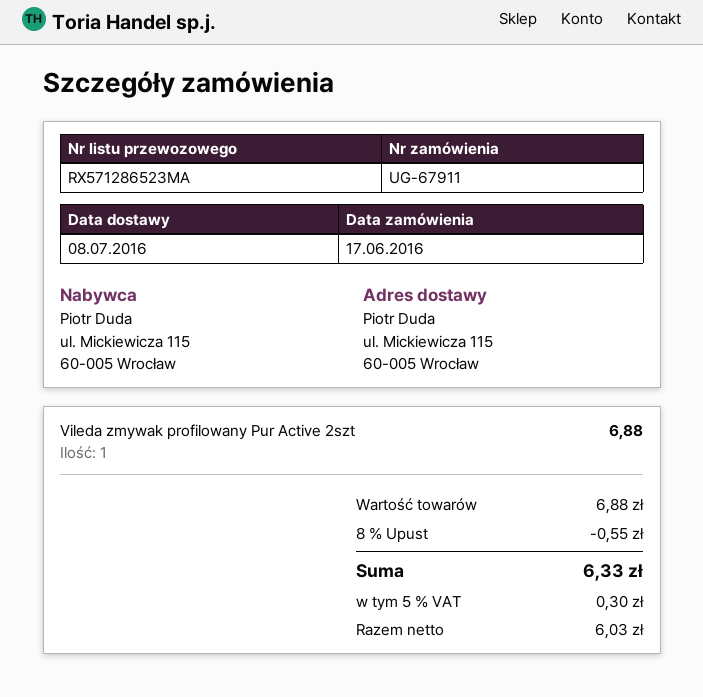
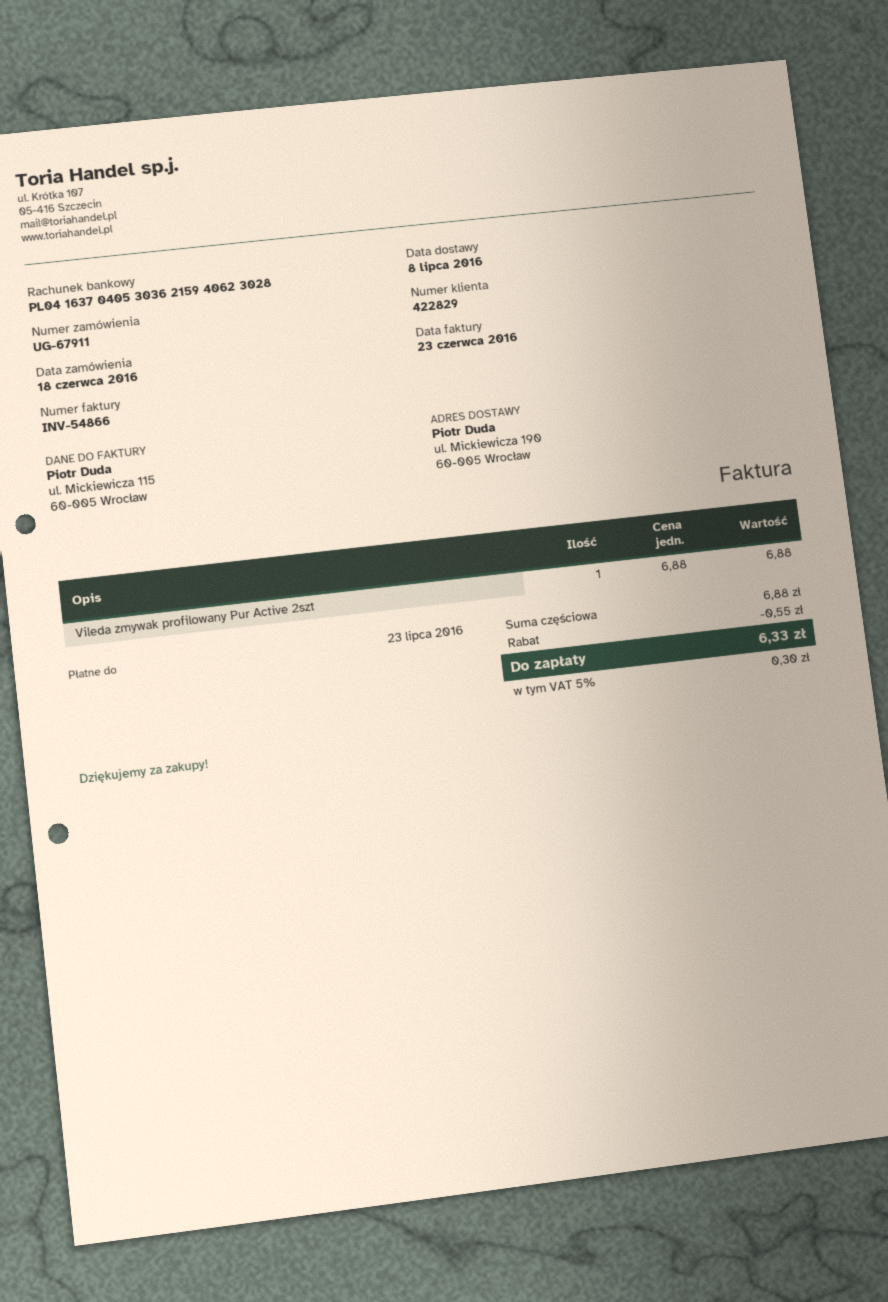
order date: 2016-06-17 -> 2016-06-18
ship to: ul. Mickiewicza 115, 60-005 Wrocław -> ul. Mickiewicza 190, 60-005 Wrocław

